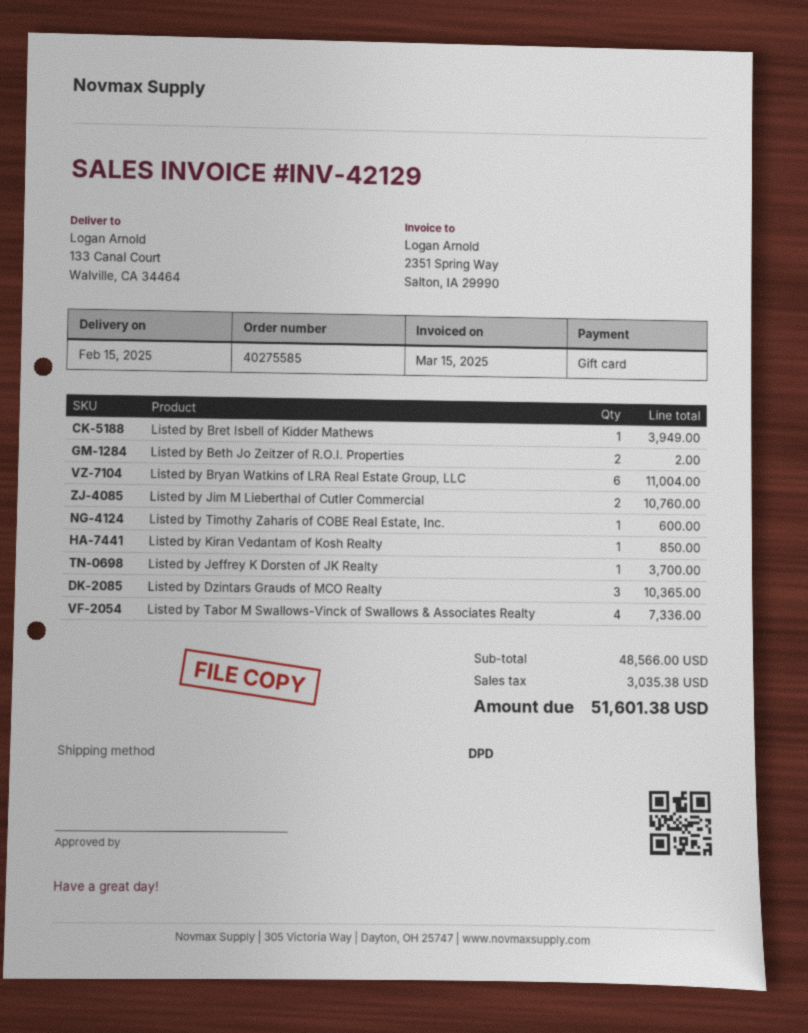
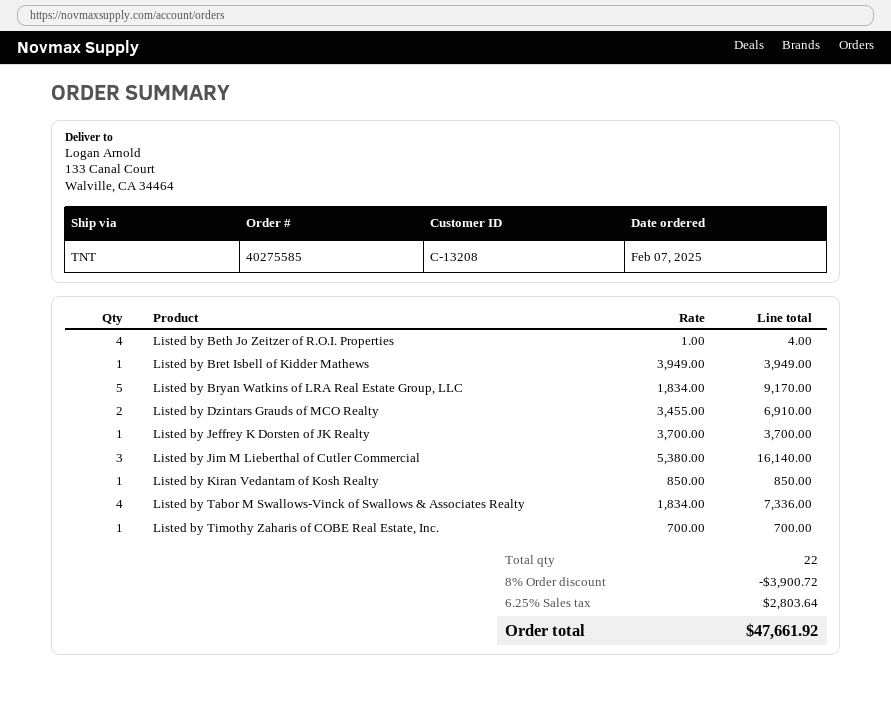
shipping method: DPD -> TNT
Listed by Beth Jo Zeitzer of R.O.I. Properties: 2 for 2.00 -> 4 for 4.00
Listed by Bryan Watkins of LRA Real Estate Group, LLC: 6 for 11004.00 -> 5 for 9170.00
Listed by Jim M Lieberthal of Cutler Commercial: 2 for 10760.00 -> 3 for 16140.00
Listed by Timothy Zaharis of COBE Real Estate, Inc.: 1 for 600.00 -> 1 for 700.00
Listed by Dzintars Grauds of MCO Realty: 3 for 10365.00 -> 2 for 6910.00
discount: none -> 8% = 3900.72
tax: 3035.38 -> 2803.64
total: 51601.38 -> 47661.92

